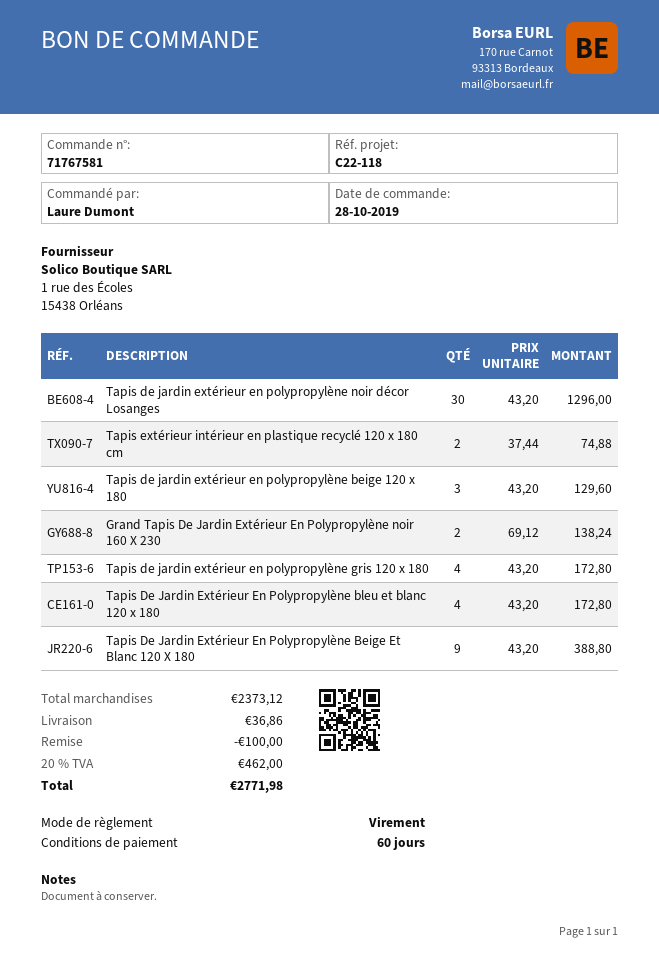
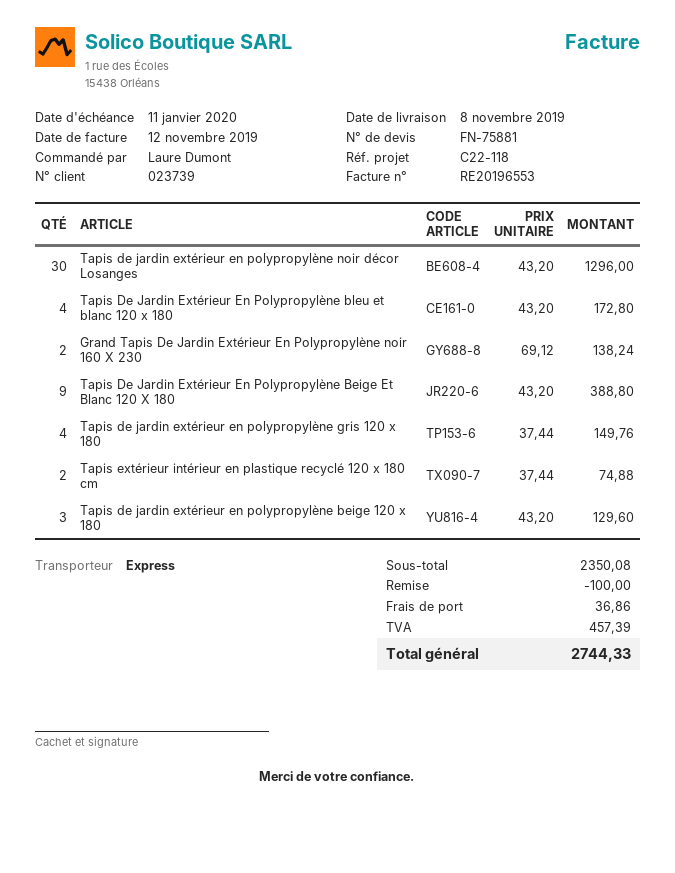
Tapis de jardin extérieur en polypropylène gris 120 x 180: 4 x 43.20 = 172.80 -> 4 x 37.44 = 149.76
subtotal: 2373.12 -> 2350.08
tax: 462.00 -> 457.39
total: 2771.98 -> 2744.33

